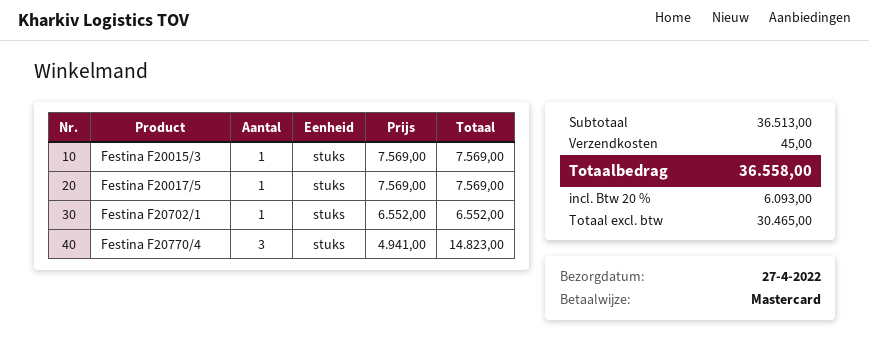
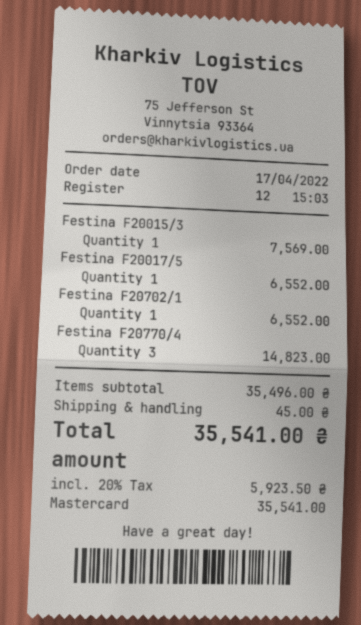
Festina F20017/5: 1 for 7569.00 -> 1 for 6552.00
subtotal: 36513.00 -> 35496.00
tax: 20% = 6093.00 -> 20% = 5923.50
total: 36558.00 -> 35541.00

